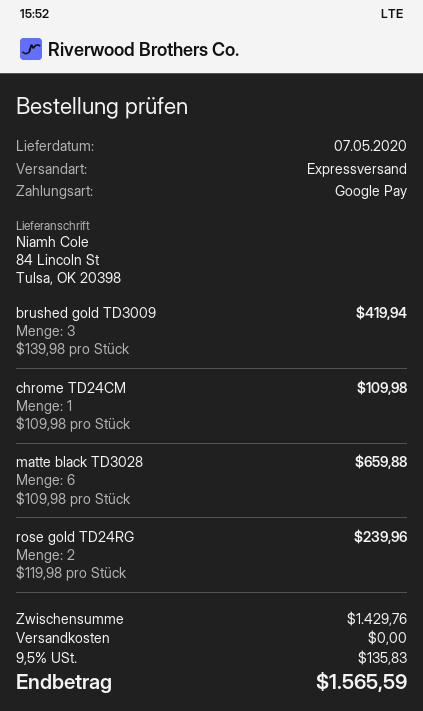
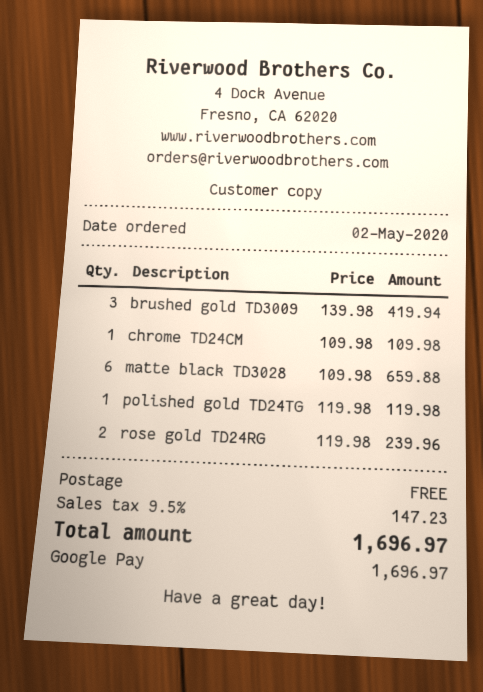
polished gold TD24TG: none -> 1 x 119.98 = 119.98
tax: 9.5% = 135.83 -> 9.5% = 147.23
total: 1565.59 -> 1696.97

